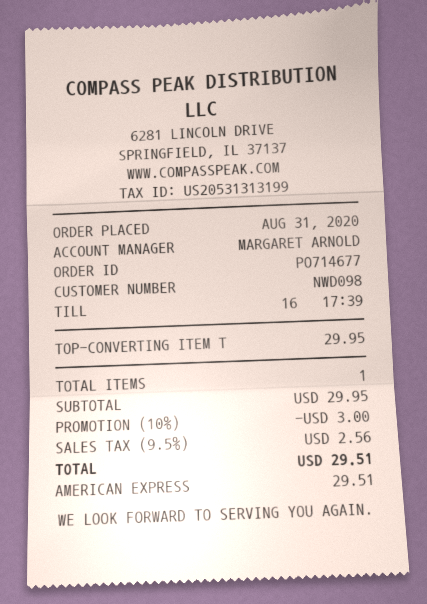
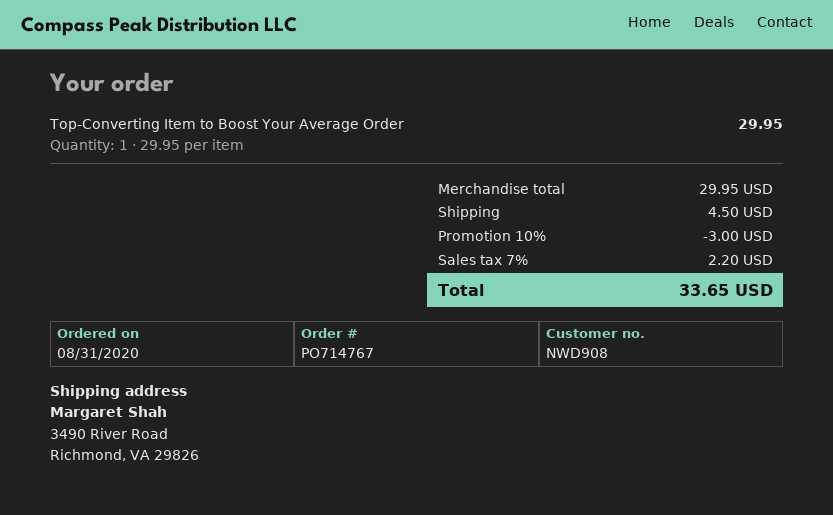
order number: PO714677 -> PO714767
customer number: NWD098 -> NWD908
shipping: none -> 4.50
tax: 9.5% = 2.56 -> 7% = 2.20
total: 29.51 -> 33.65

